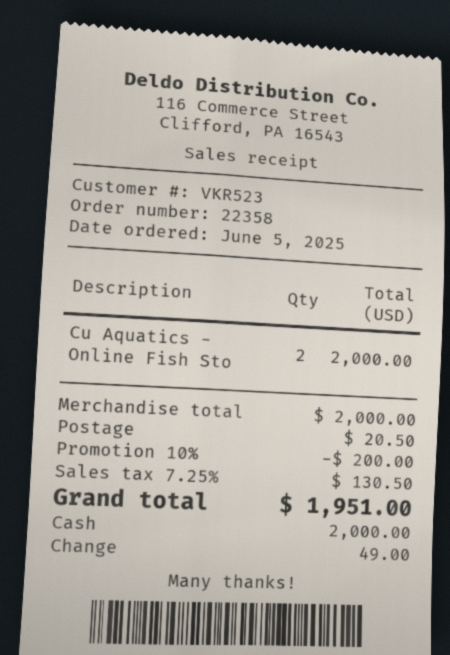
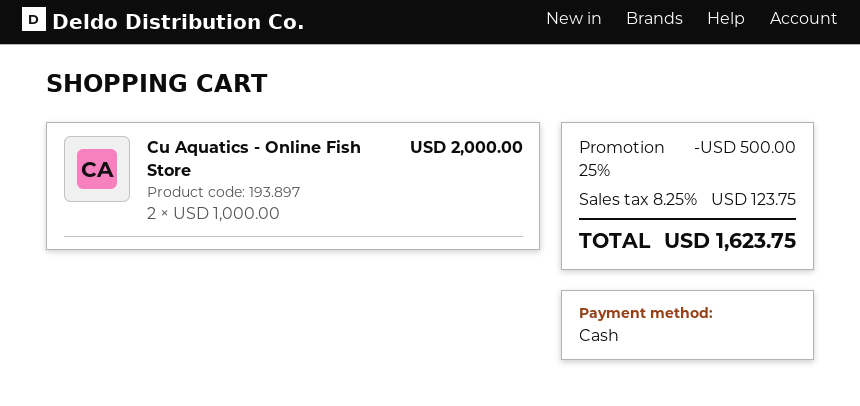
discount: 10% = 200.00 -> 25% = 500.00
shipping: 20.50 -> none
tax: 7.25% = 130.50 -> 8.25% = 123.75
total: 1951.00 -> 1623.75

